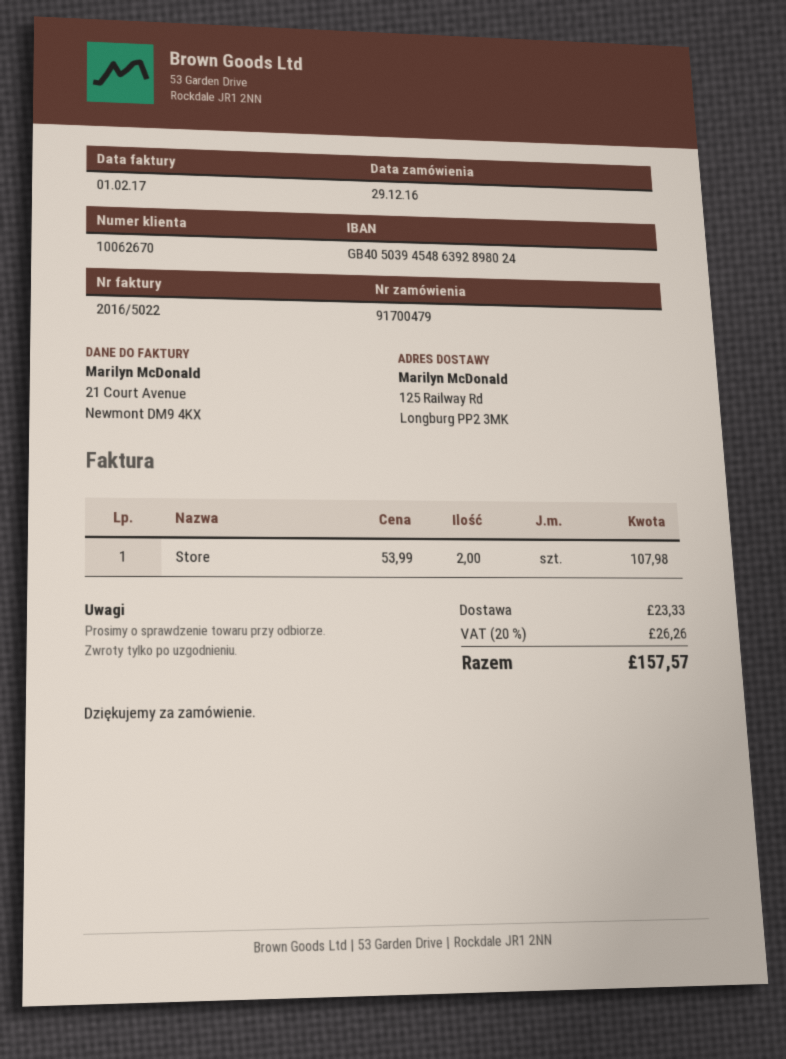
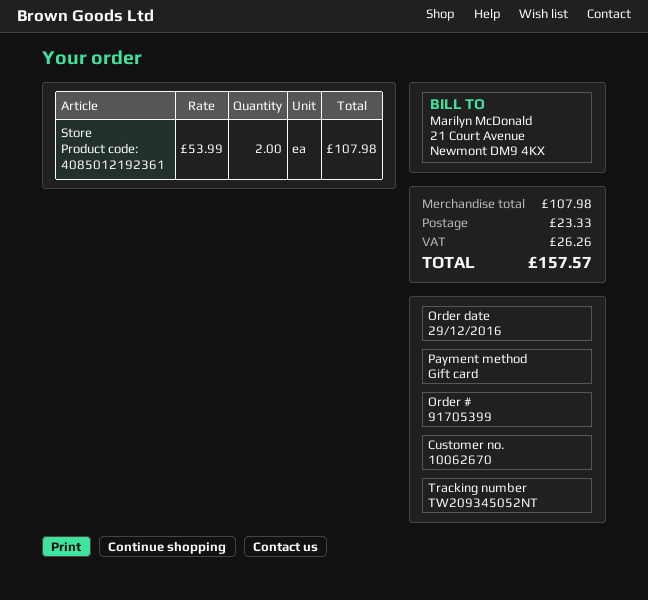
order number: 91700479 -> 91705399

